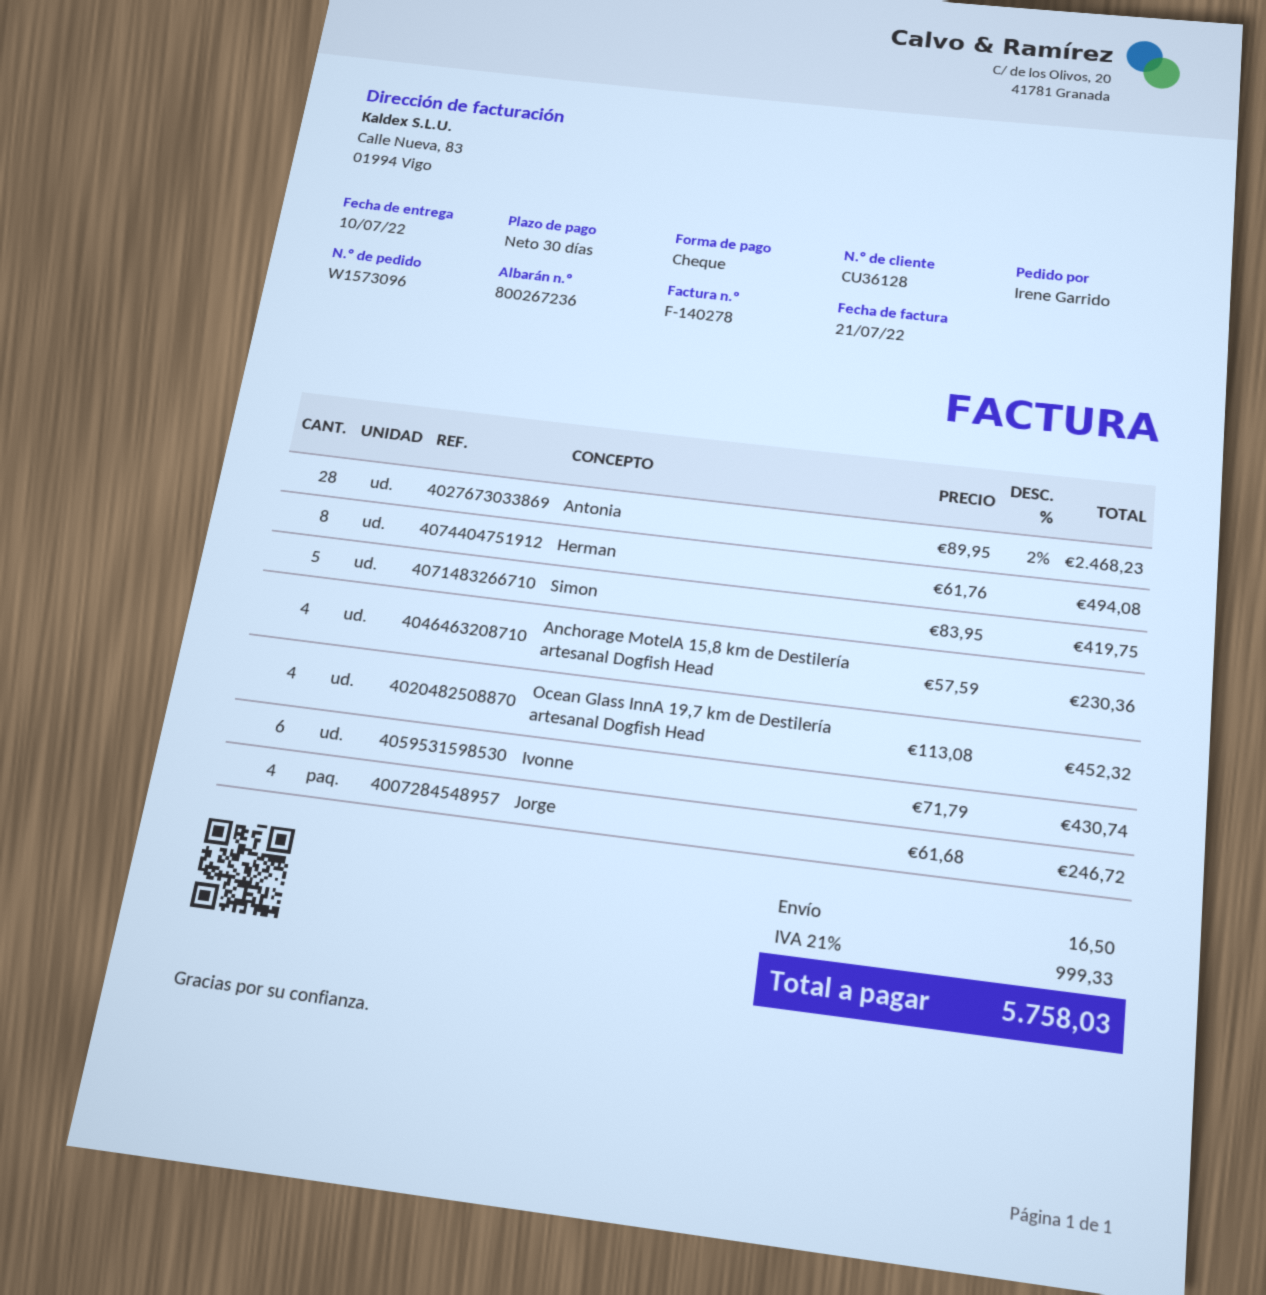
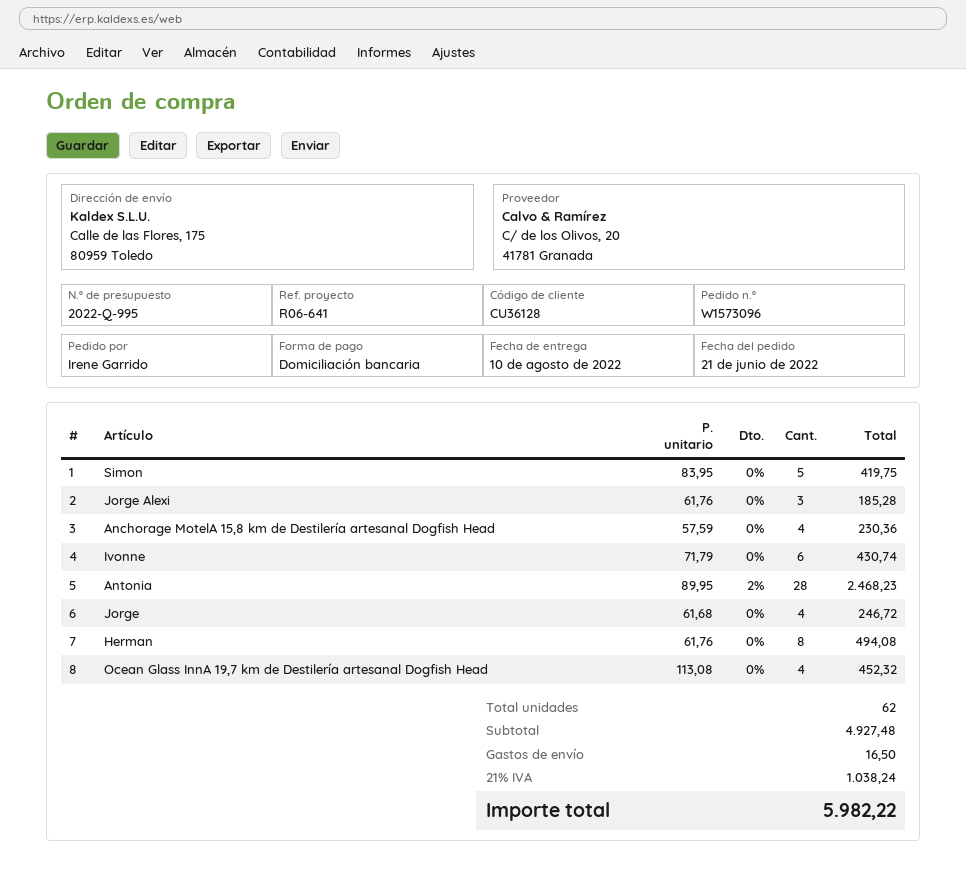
delivery date: 2022-07-10 -> 2022-08-10
payment method: cheque -> direct debit
Jorge Alexi: none -> 3 x 61.76 = 185.28
tax: 21% = 999.33 -> 21% = 1038.24
total: 5758.03 -> 5982.22

